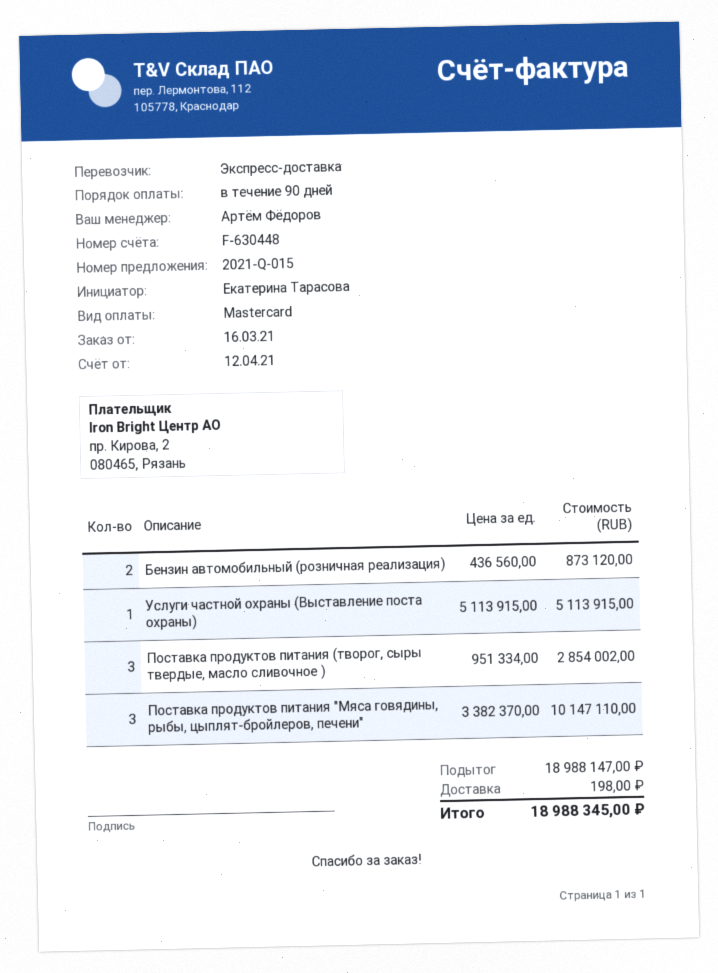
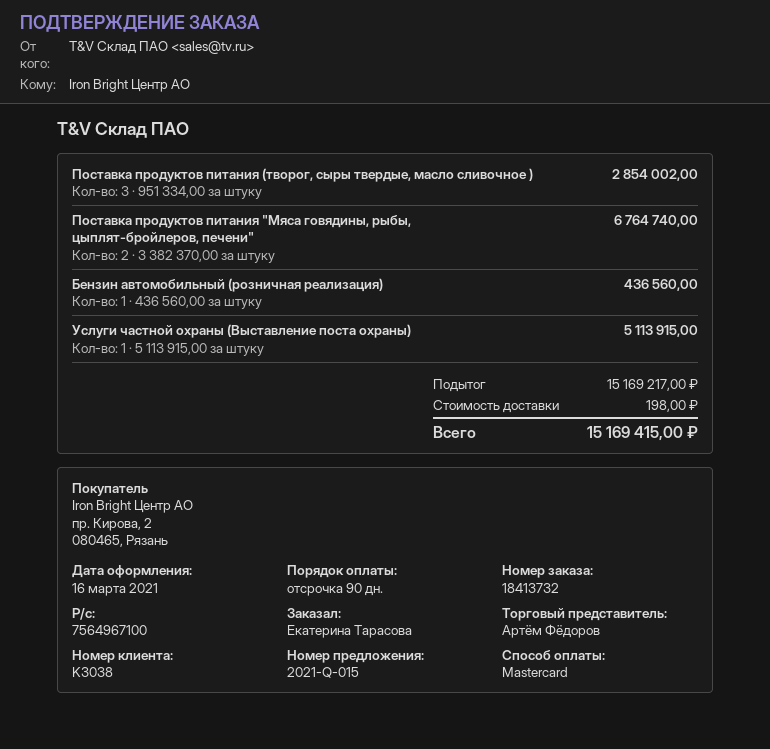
Бензин автомобильный (розничная реализация): 2 x 436560.00 = 873120.00 -> 1 x 436560.00 = 436560.00
Поставка продуктов питания "Мяса говядины, рыбы, цыплят-бройлеров, печени": 3 x 3382370.00 = 10147110.00 -> 2 x 3382370.00 = 6764740.00
subtotal: 18988147.00 -> 15169217.00
total: 18988345.00 -> 15169415.00

